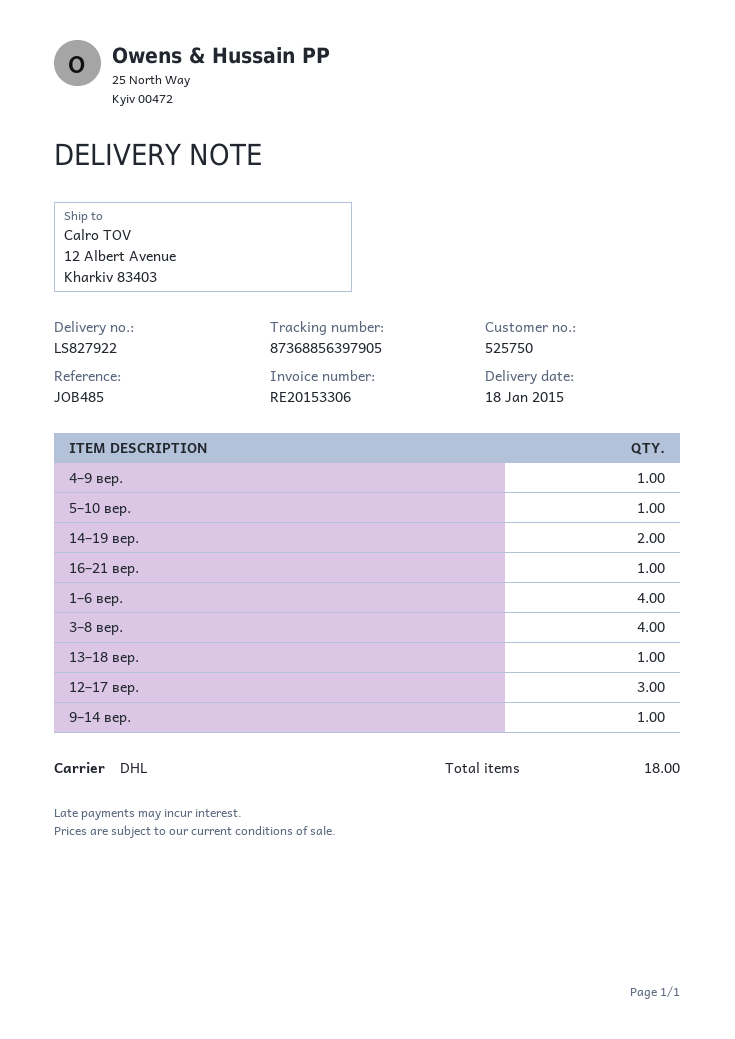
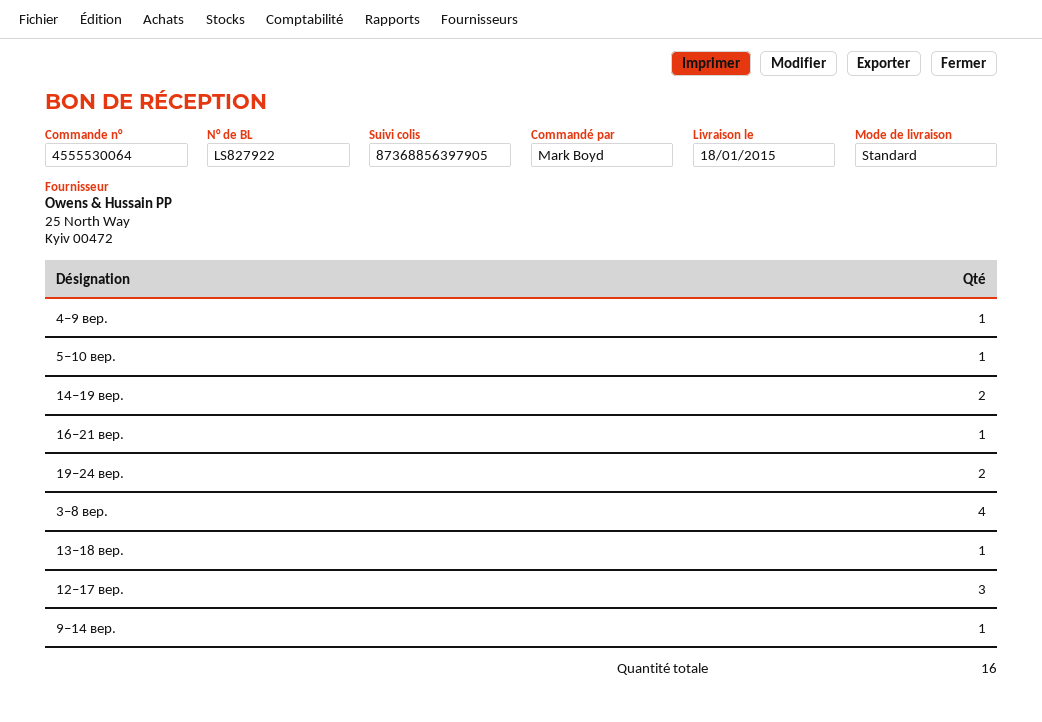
shipping method: DHL -> standard
1–6 вер.: 4 -> none
19–24 вер.: none -> 2
total quantity: 18 -> 16

